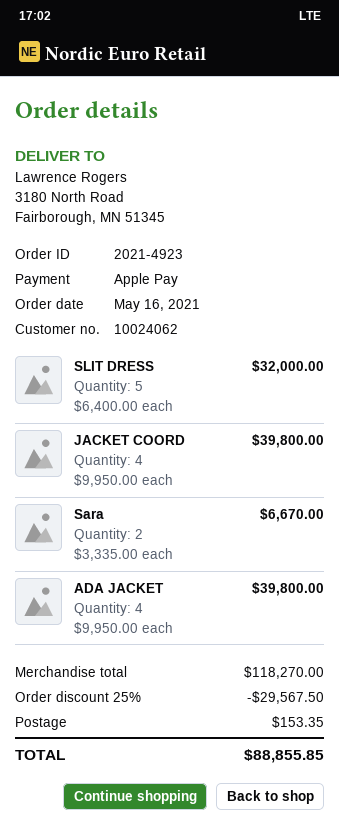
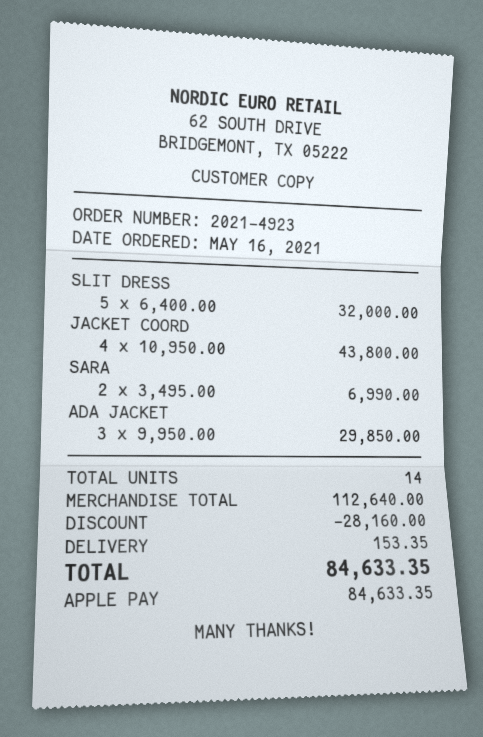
JACKET COORD: 4 x 9950.00 = 39800.00 -> 4 x 10950.00 = 43800.00
Sara: 2 x 3335.00 = 6670.00 -> 2 x 3495.00 = 6990.00
ADA JACKET: 4 x 9950.00 = 39800.00 -> 3 x 9950.00 = 29850.00
subtotal: 118270.00 -> 112640.00
discount: 29567.50 -> 28160.00
total: 88855.85 -> 84633.35

